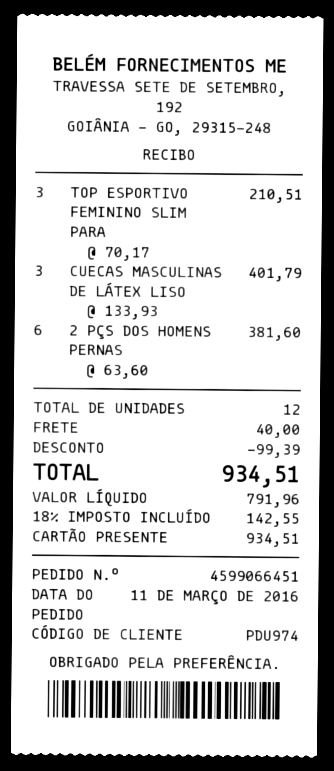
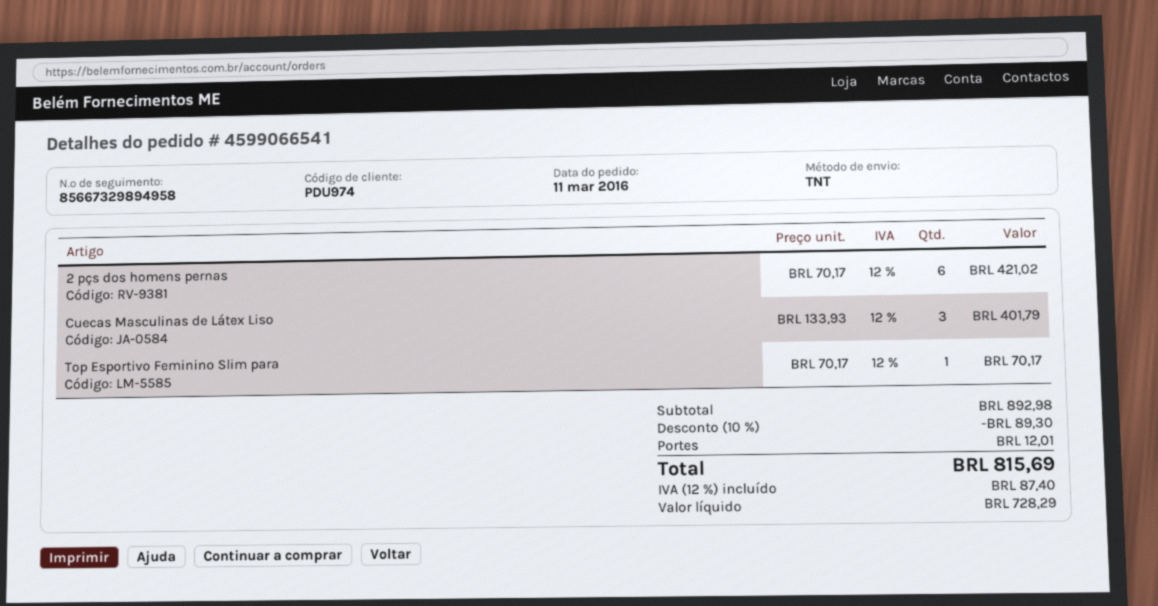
order number: 4599066451 -> 4599066541
TOP ESPORTIVO FEMININO SLIM PARA: 3 x 70.17 = 210.51 -> 1 x 70.17 = 70.17
2 PÇS DOS HOMENS PERNAS: 6 x 63.60 = 381.60 -> 6 x 70.17 = 421.02
discount: 99.39 -> 89.30
shipping: 40.00 -> 12.01
net: 791.96 -> 728.29
tax: 18% = 142.55 -> 12% = 87.40
total: 934.51 -> 815.69

